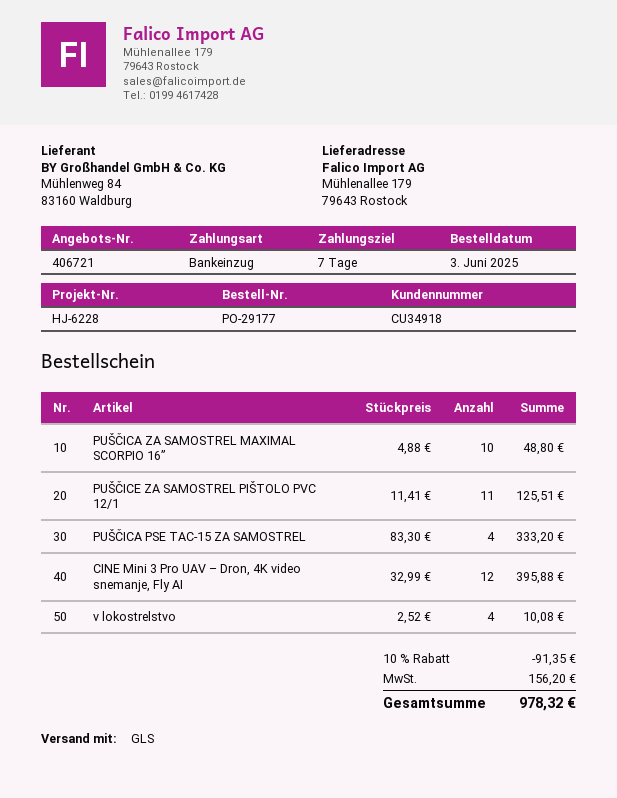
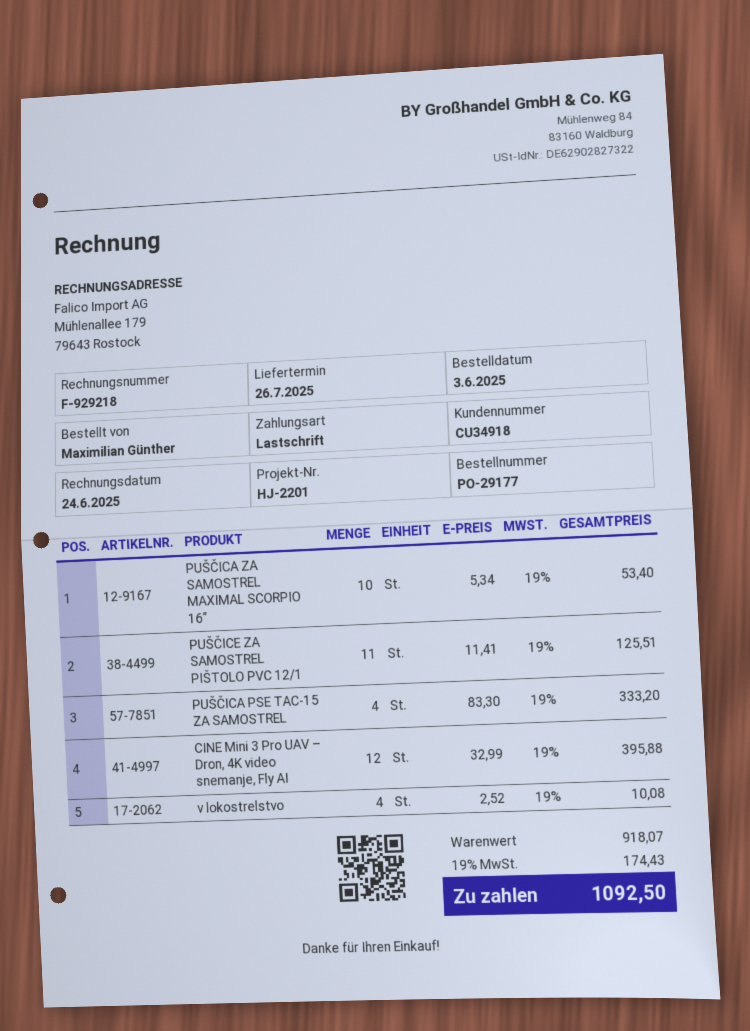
reference: HJ-6228 -> HJ-2201
PUŠČICA ZA SAMOSTREL MAXIMAL SCORPIO 16”: 10 x 4.88 = 48.80 -> 10 x 5.34 = 53.40
discount: 10% = 91.35 -> none
tax: 156.20 -> 174.43
total: 978.32 -> 1092.50

